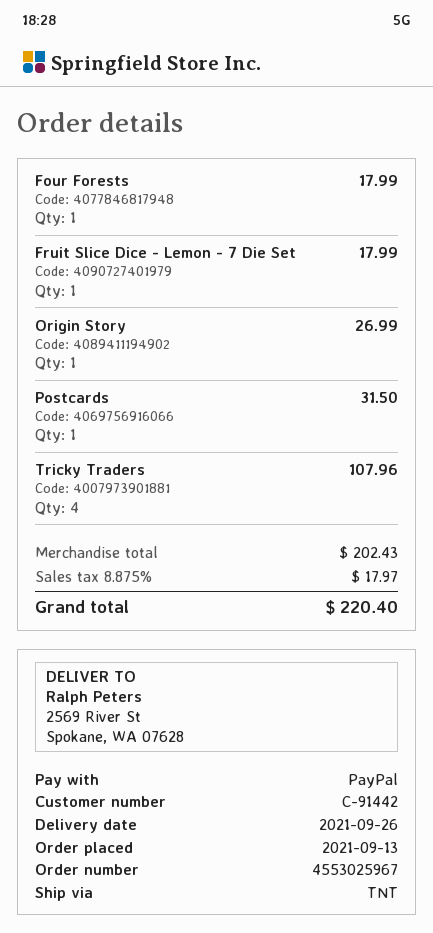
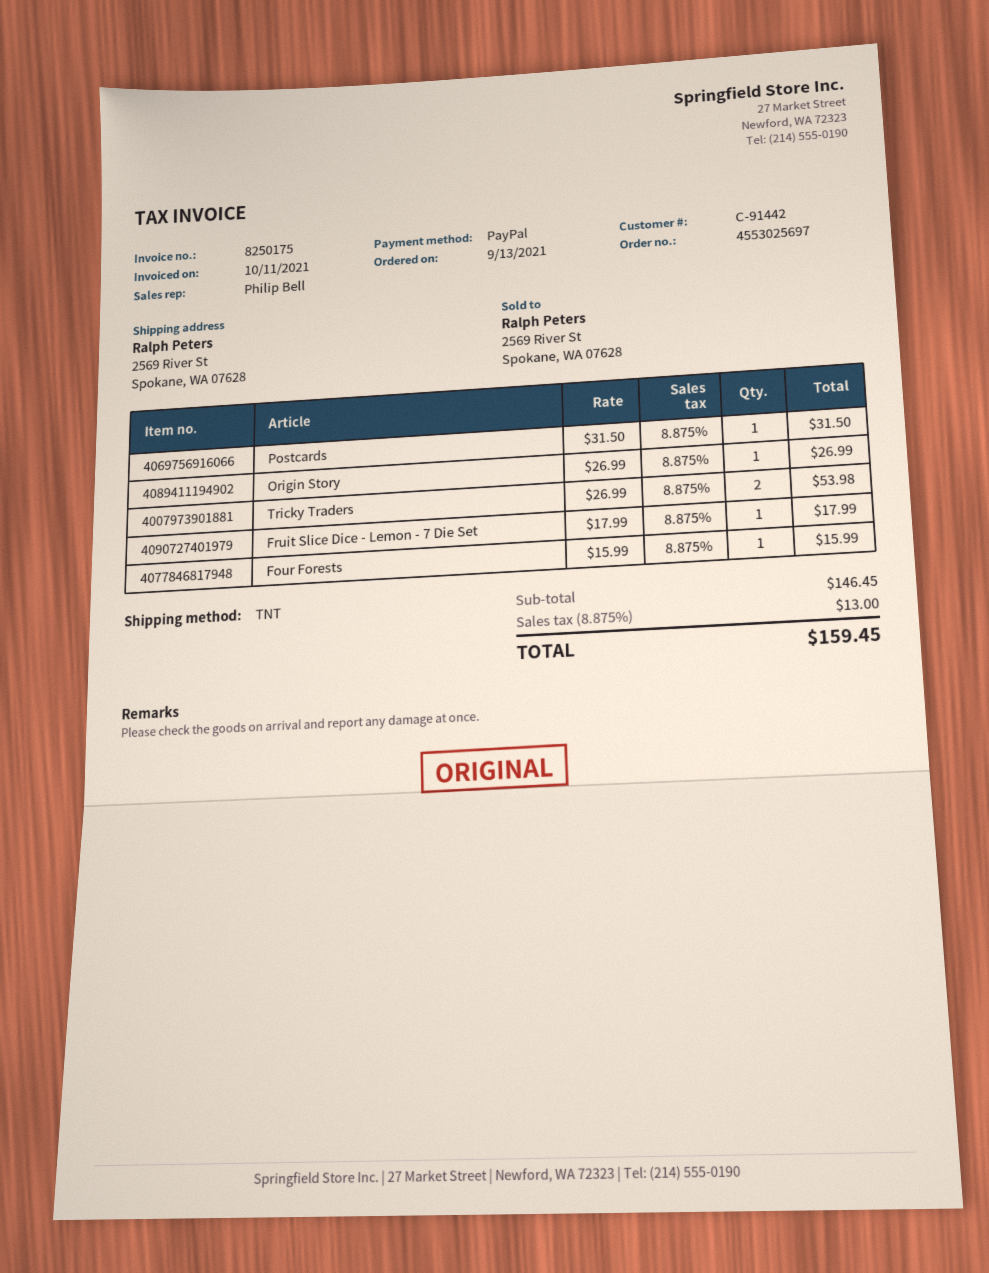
order number: 4553025967 -> 4553025697
Four Forests: 1 for 17.99 -> 1 for 15.99
Tricky Traders: 4 for 107.96 -> 2 for 53.98
subtotal: 202.43 -> 146.45
tax: 8.875% = 17.97 -> 8.875% = 13.00
total: 220.40 -> 159.45

